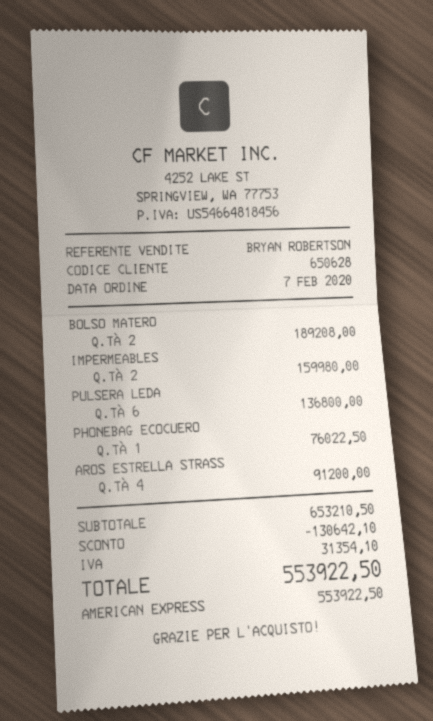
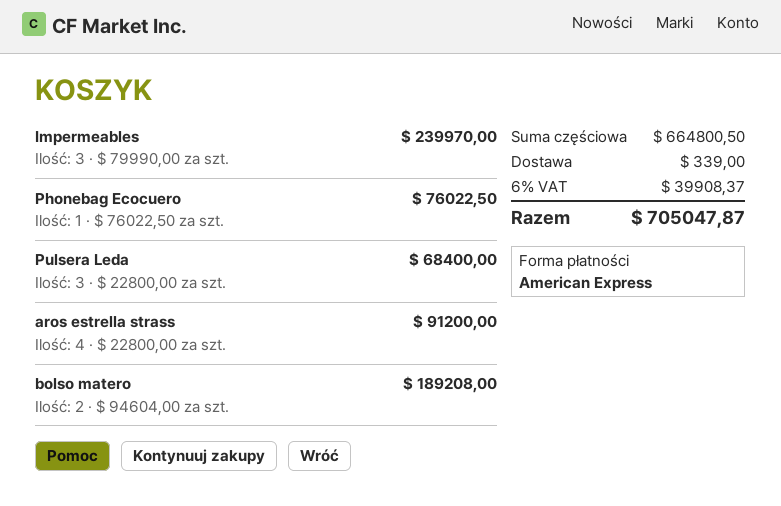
IMPERMEABLES: 2 for 159980.00 -> 3 for 239970.00
PULSERA LEDA: 6 for 136800.00 -> 3 for 68400.00
subtotal: 653210.50 -> 664800.50
discount: 130642.10 -> none
shipping: none -> 339.00
tax: 31354.10 -> 39908.37
total: 553922.50 -> 705047.87

